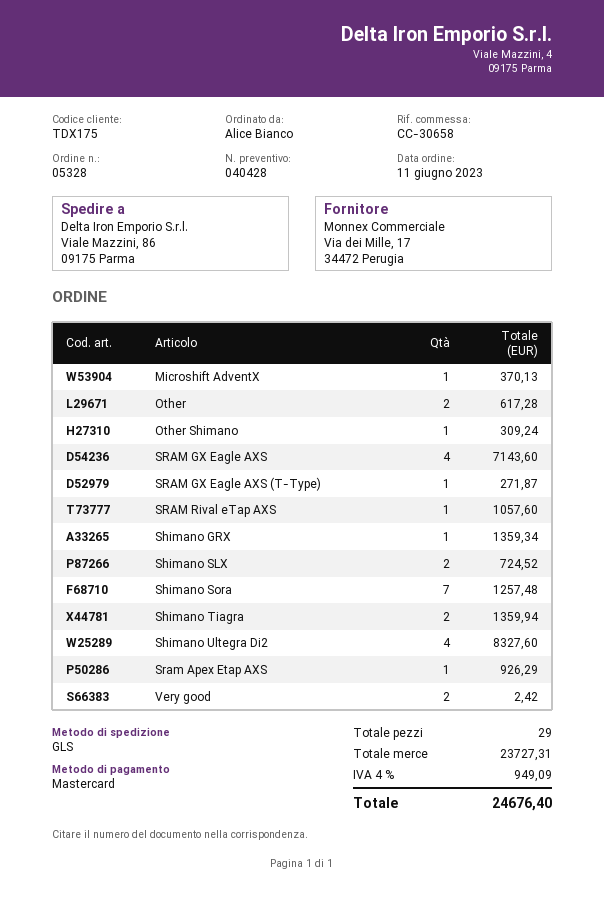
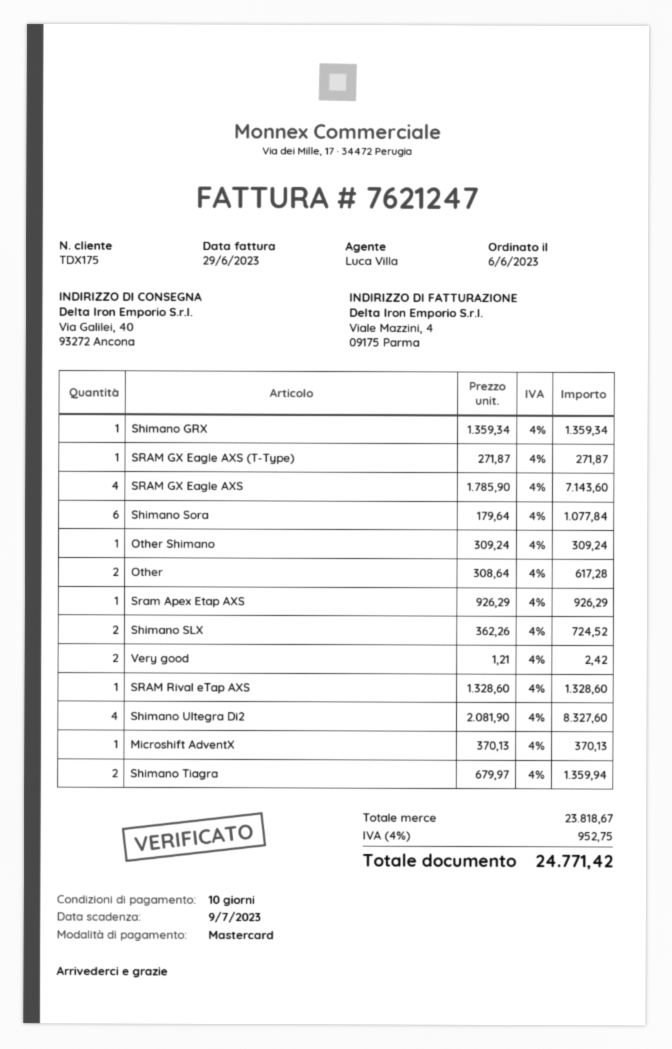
order date: 2023-06-11 -> 2023-06-06
ship to: Viale Mazzini, 86, 09175 Parma -> Via Galilei, 40, 93272 Ancona
SRAM Rival eTap AXS: 1 for 1057.60 -> 1 for 1328.60
Shimano Sora: 7 for 1257.48 -> 6 for 1077.84
subtotal: 23727.31 -> 23818.67
tax: 4% = 949.09 -> 4% = 952.75
total: 24676.40 -> 24771.42

